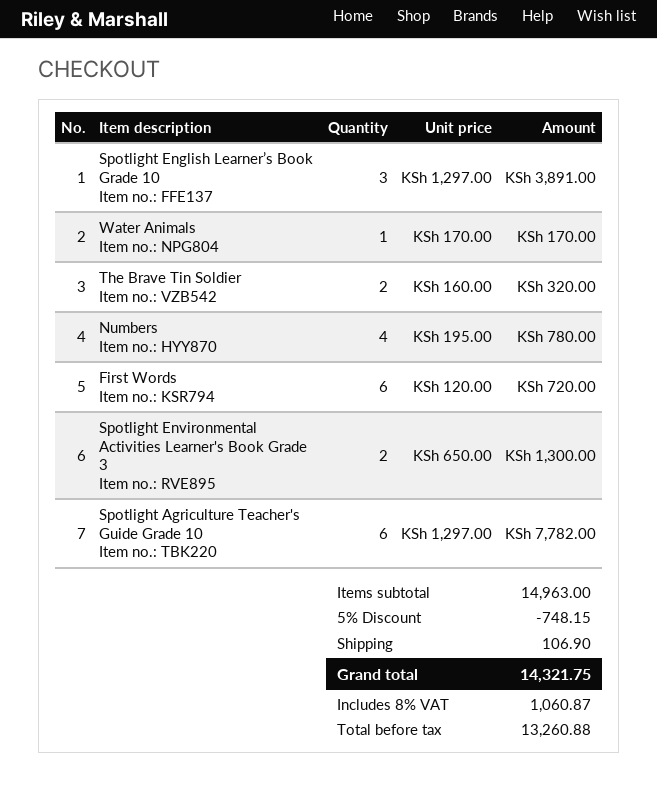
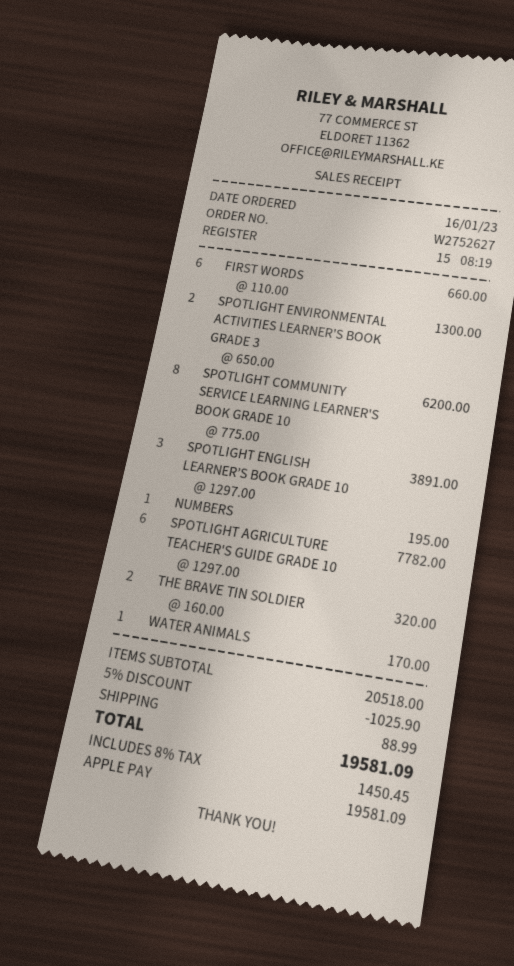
Numbers: 4 x 195.00 = 780.00 -> 1 x 195.00 = 195.00
First Words: 6 x 120.00 = 720.00 -> 6 x 110.00 = 660.00
SPOTLIGHT COMMUNITY SERVICE LEARNING LEARNER'S BOOK GRADE 10: none -> 8 x 775.00 = 6200.00
subtotal: 14963.00 -> 20518.00
discount: 5% = 748.15 -> 5% = 1025.90
shipping: 106.90 -> 88.99
tax: 8% = 1060.87 -> 8% = 1450.45
total: 14321.75 -> 19581.09

